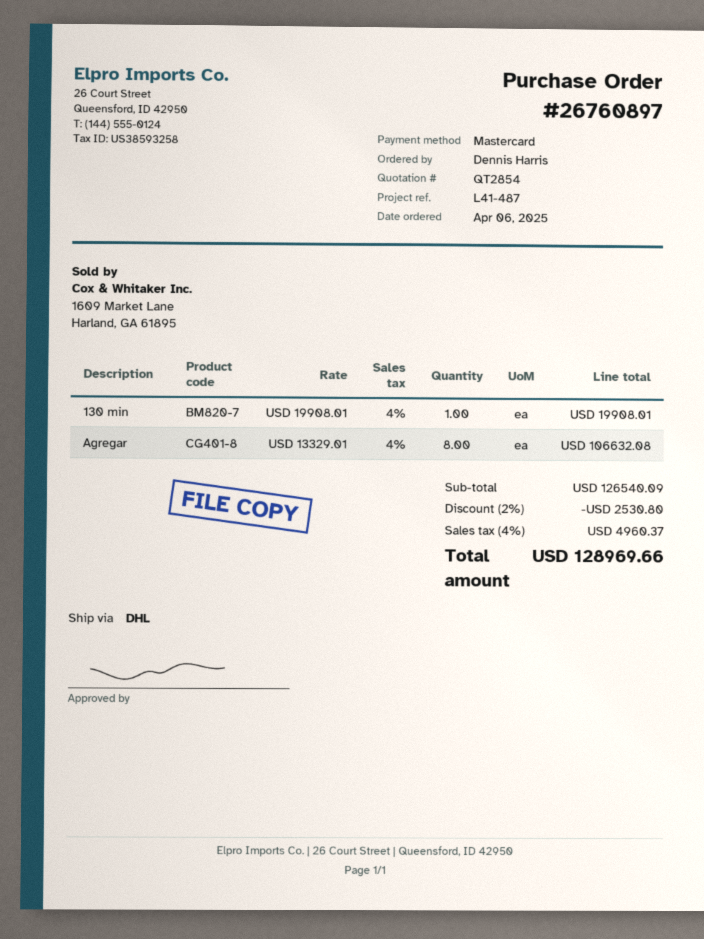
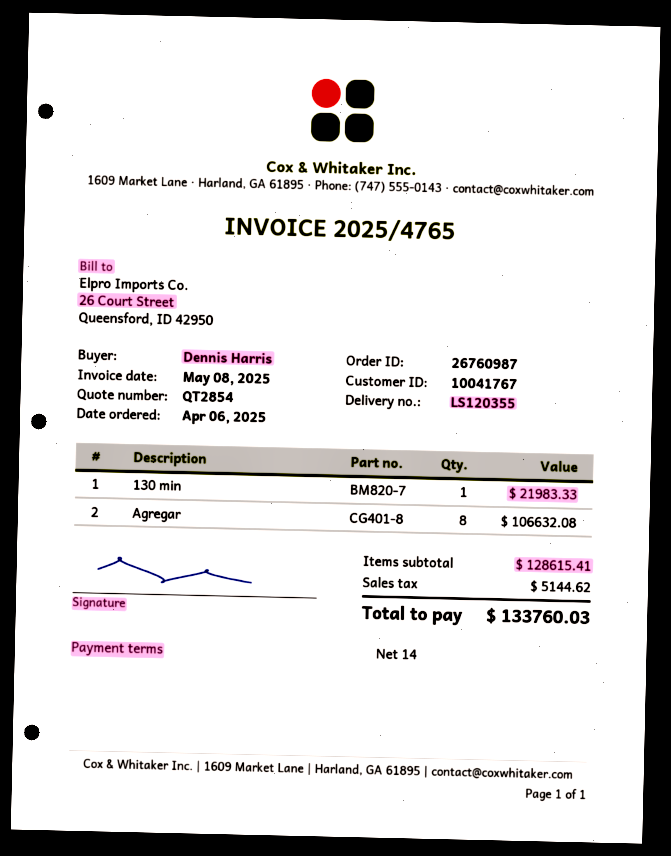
order number: 26760897 -> 26760987
130 min: 1 for 19908.01 -> 1 for 21983.33
subtotal: 126540.09 -> 128615.41
discount: 2% = 2530.80 -> none
tax: 4960.37 -> 5144.62
total: 128969.66 -> 133760.03

